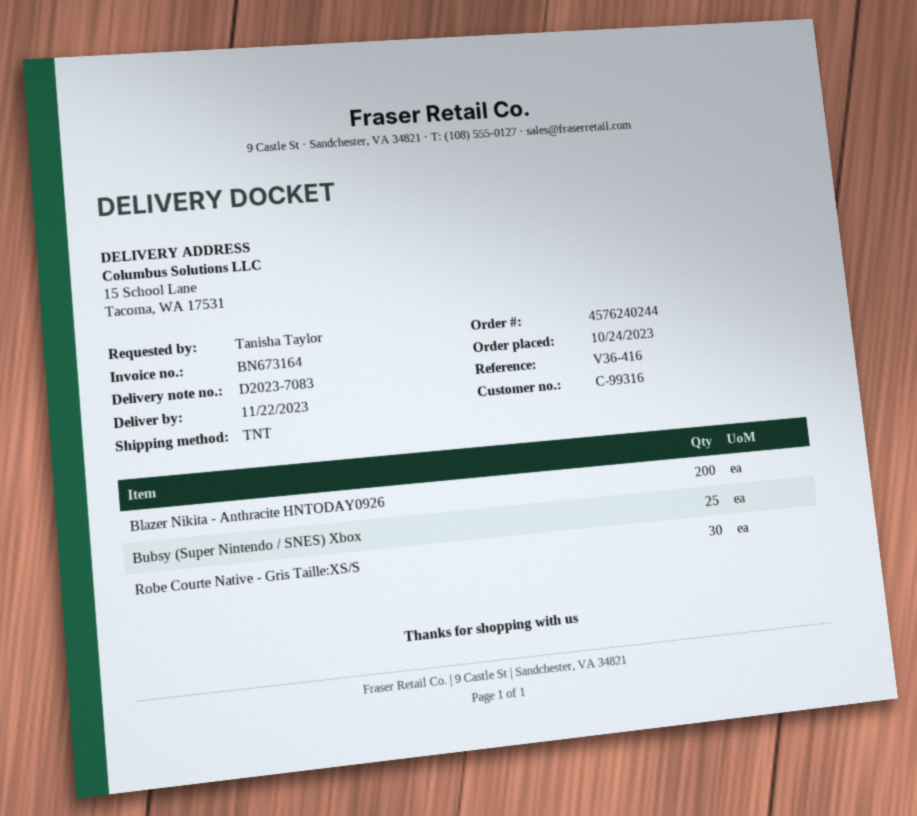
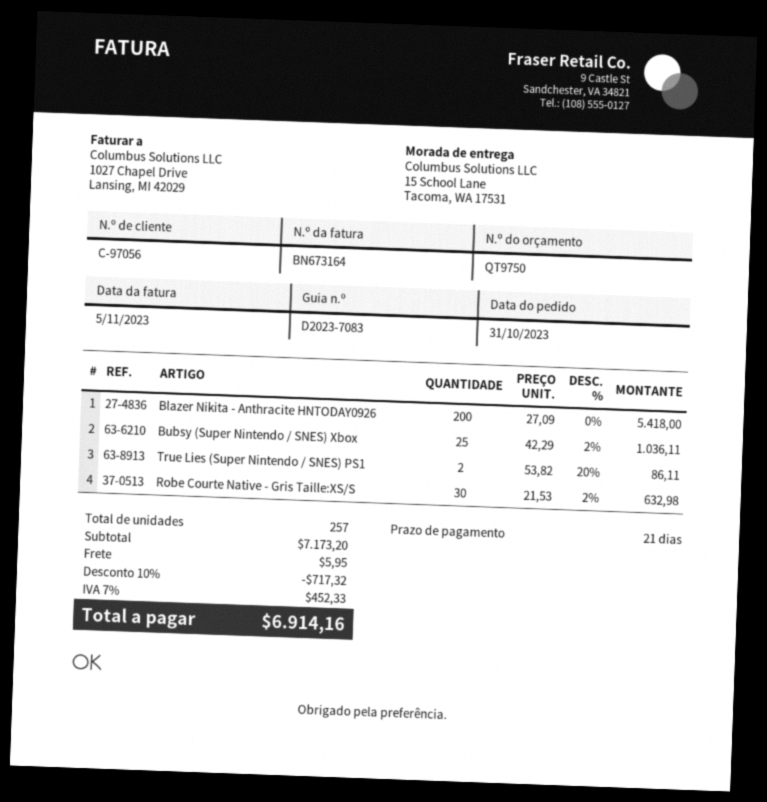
order date: 2023-10-24 -> 2023-10-31
customer number: C-99316 -> C-97056
True Lies (Super Nintendo / SNES) PS1: none -> 2

